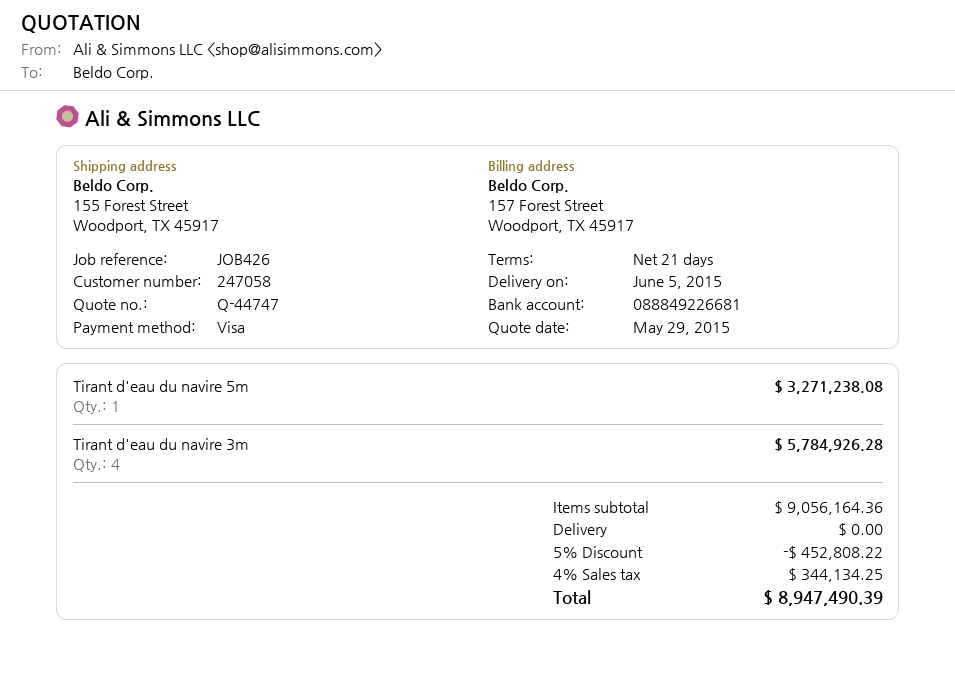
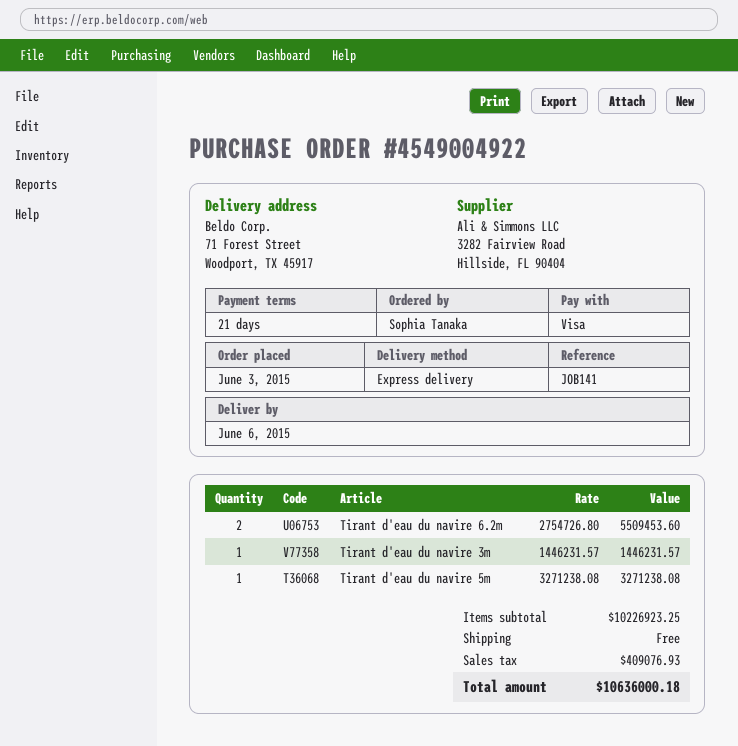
delivery date: 2015-06-05 -> 2015-06-06
reference: JOB426 -> JOB141
ship to: 155 Forest Street, Woodport, TX 45917 -> 71 Forest Street, Woodport, TX 45917
Tirant d'eau du navire 3m: 4 for 5784926.28 -> 1 for 1446231.57
Tirant d'eau du navire 6.2m: none -> 2 for 5509453.60
subtotal: 9056164.36 -> 10226923.25
discount: 5% = 452808.22 -> none
tax: 344134.25 -> 409076.93
total: 8947490.39 -> 10636000.18

